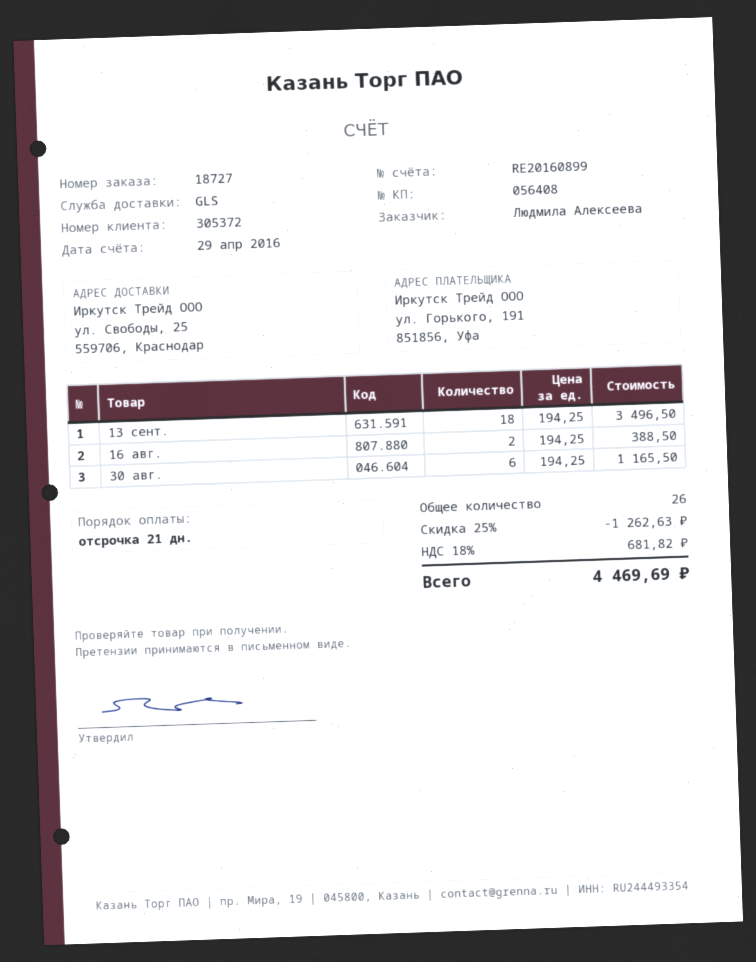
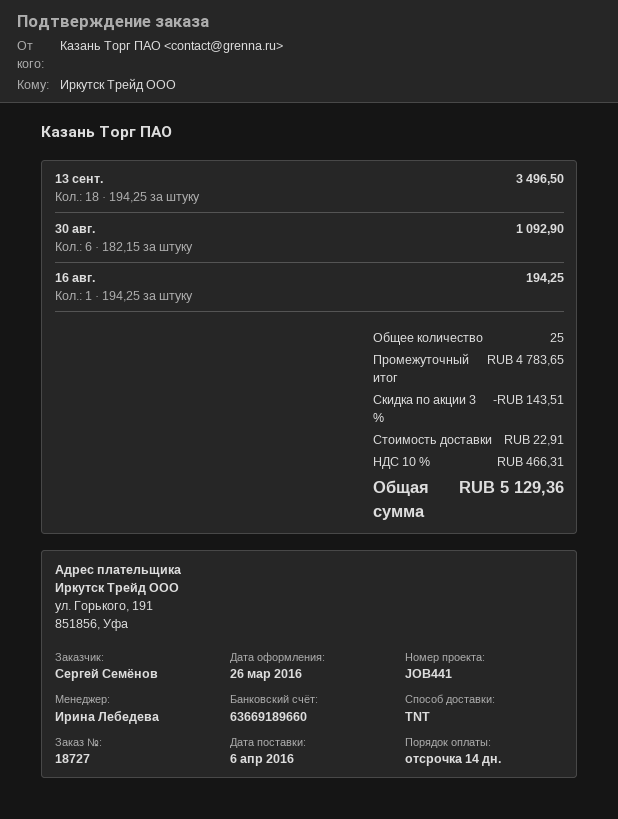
payment terms: 21 days -> 14 days
ordered by: Людмила Алексеева -> Сергей Семёнов
shipping method: GLS -> TNT
16 авг.: 2 x 194.25 = 388.50 -> 1 x 194.25 = 194.25
30 авг.: 6 x 194.25 = 1165.50 -> 6 x 182.15 = 1092.90
total quantity: 26 -> 25
discount: 25% = 1262.63 -> 3% = 143.51
shipping: none -> 22.91
tax: 18% = 681.82 -> 10% = 466.31
total: 4469.69 -> 5129.36

